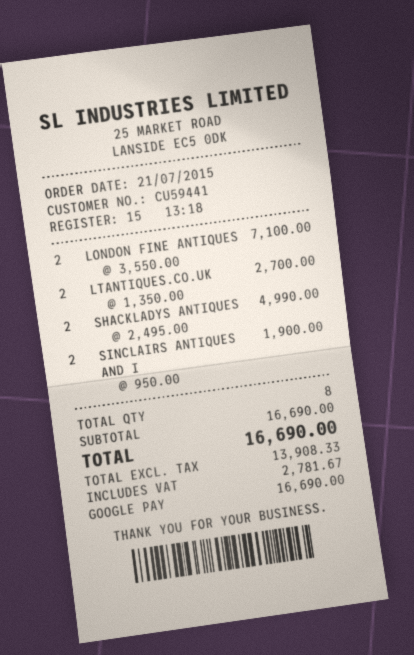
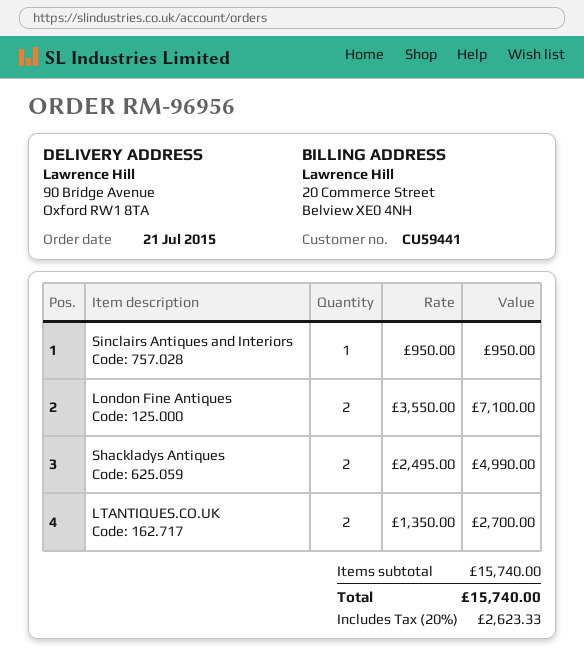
SINCLAIRS ANTIQUES AND I: 2 x 950.00 = 1900.00 -> 1 x 950.00 = 950.00
subtotal: 16690.00 -> 15740.00
tax: 2781.67 -> 2623.33
total: 16690.00 -> 15740.00

